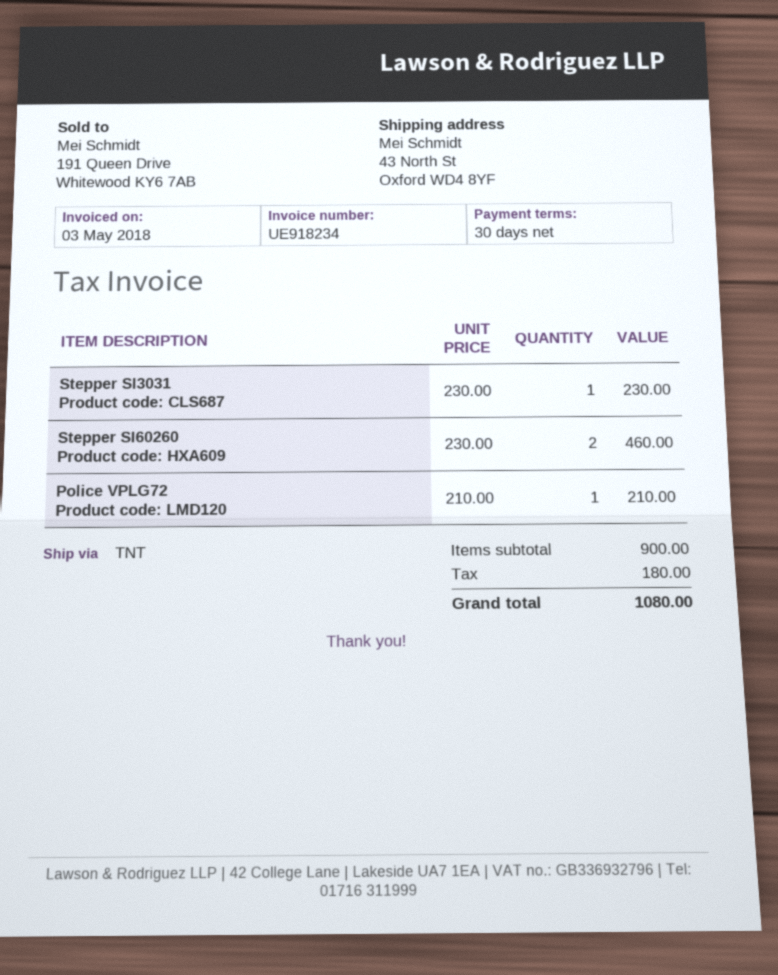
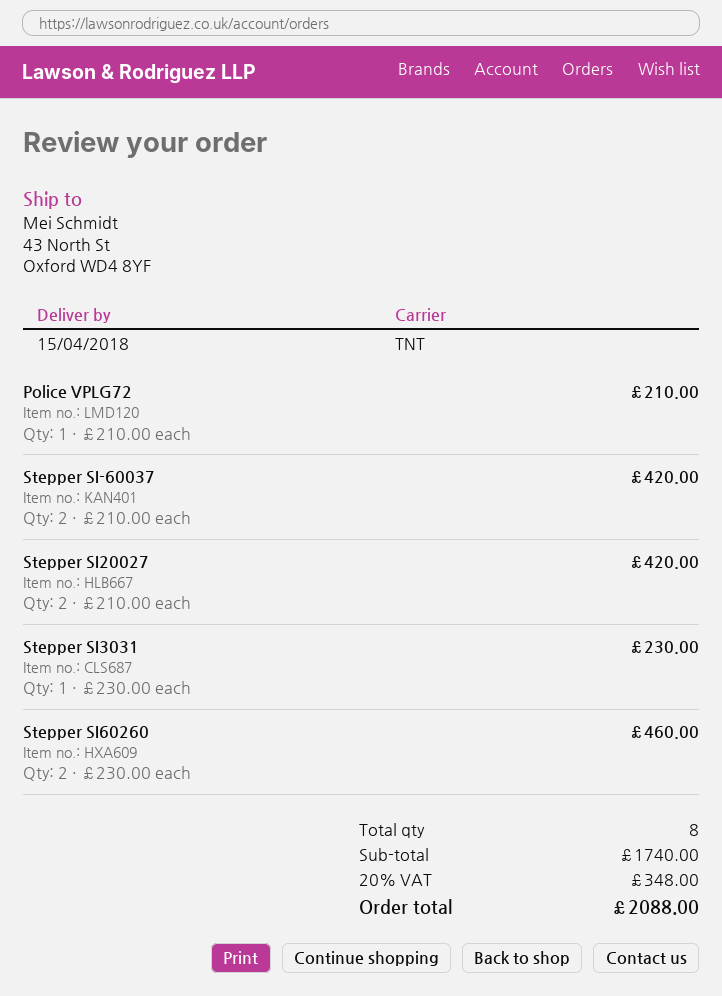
Stepper SI-60037: none -> 2 x 210.00 = 420.00
Stepper SI20027: none -> 2 x 210.00 = 420.00
subtotal: 900.00 -> 1740.00
tax: 180.00 -> 348.00
total: 1080.00 -> 2088.00

